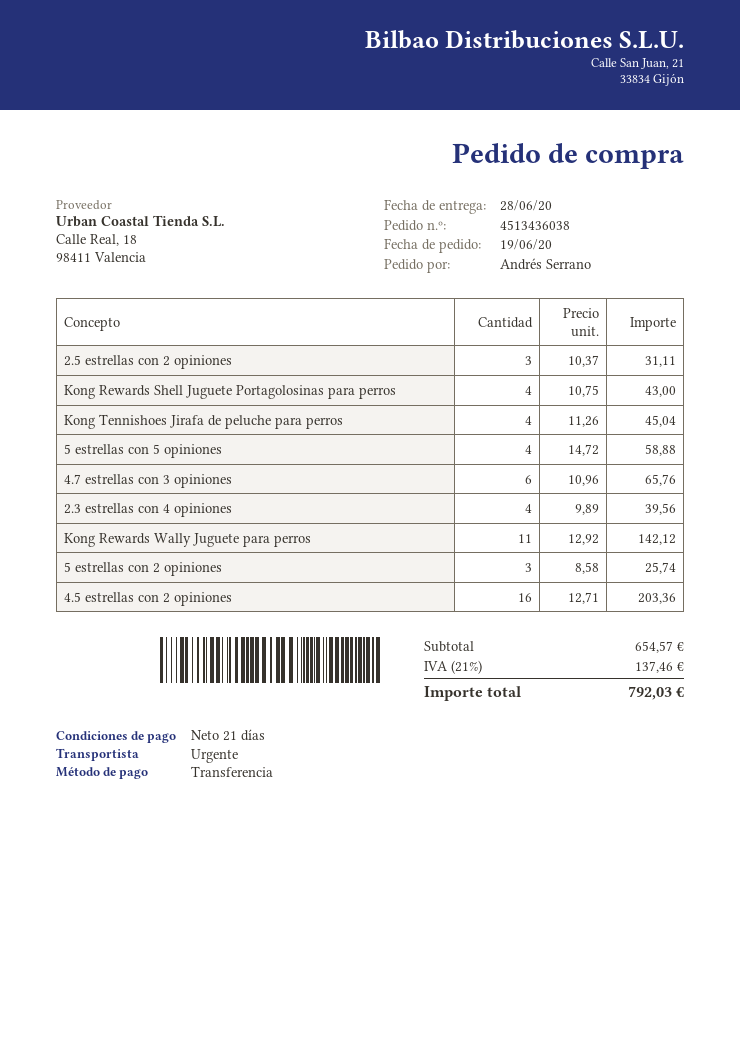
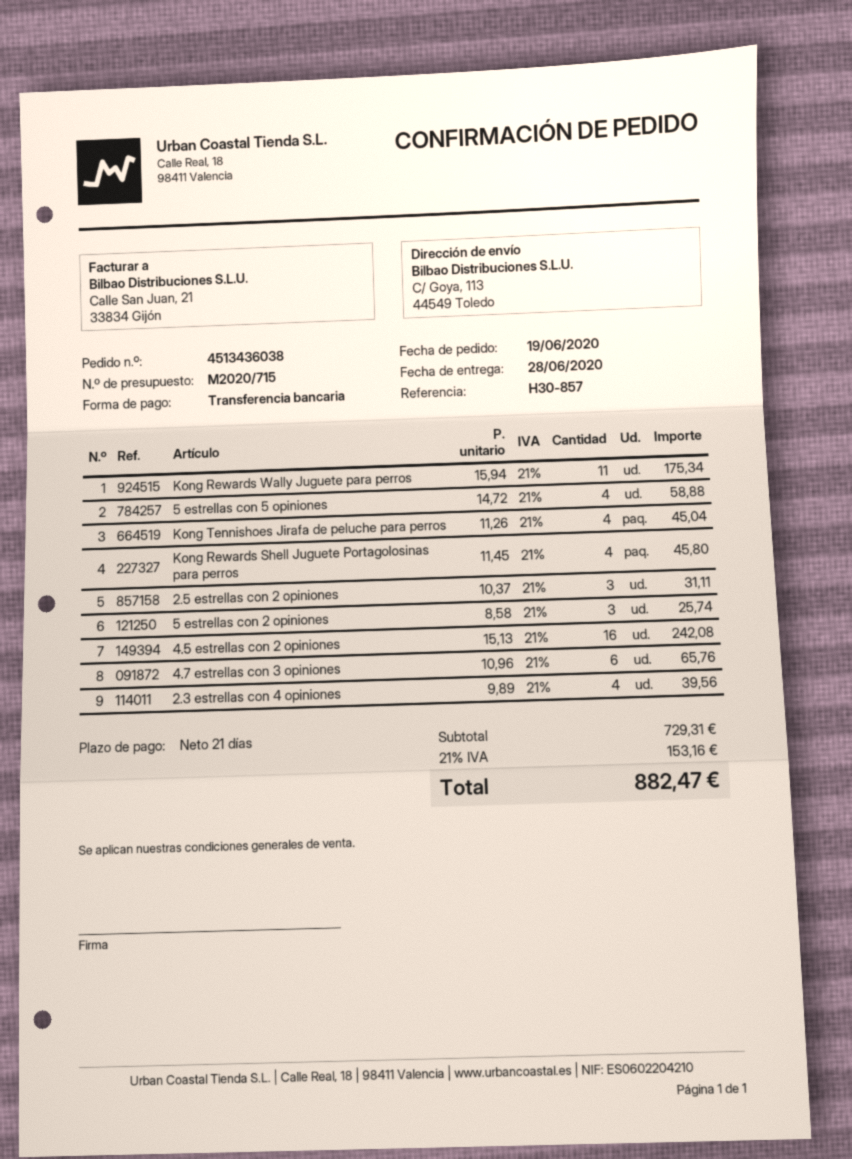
Kong Rewards Shell Juguete Portagolosinas para perros: 4 x 10.75 = 43.00 -> 4 x 11.45 = 45.80
Kong Rewards Wally Juguete para perros: 11 x 12.92 = 142.12 -> 11 x 15.94 = 175.34
4.5 estrellas con 2 opiniones: 16 x 12.71 = 203.36 -> 16 x 15.13 = 242.08
subtotal: 654.57 -> 729.31
tax: 21% = 137.46 -> 21% = 153.16
total: 792.03 -> 882.47

